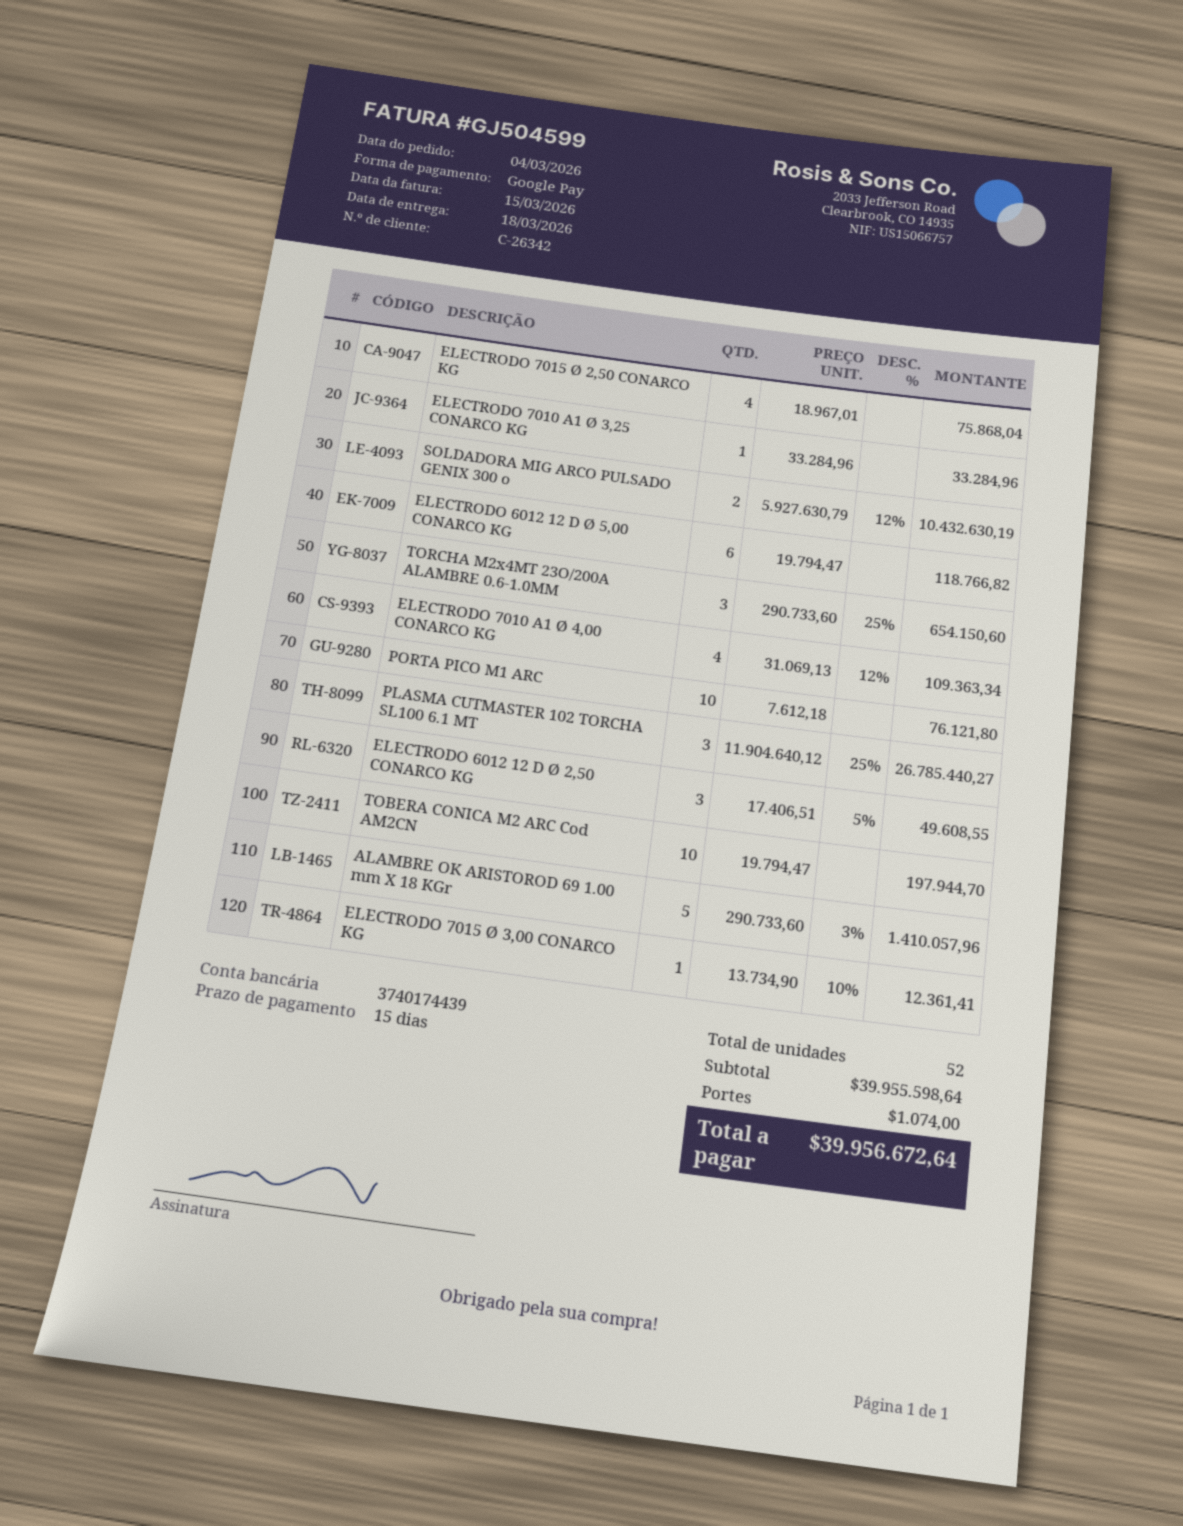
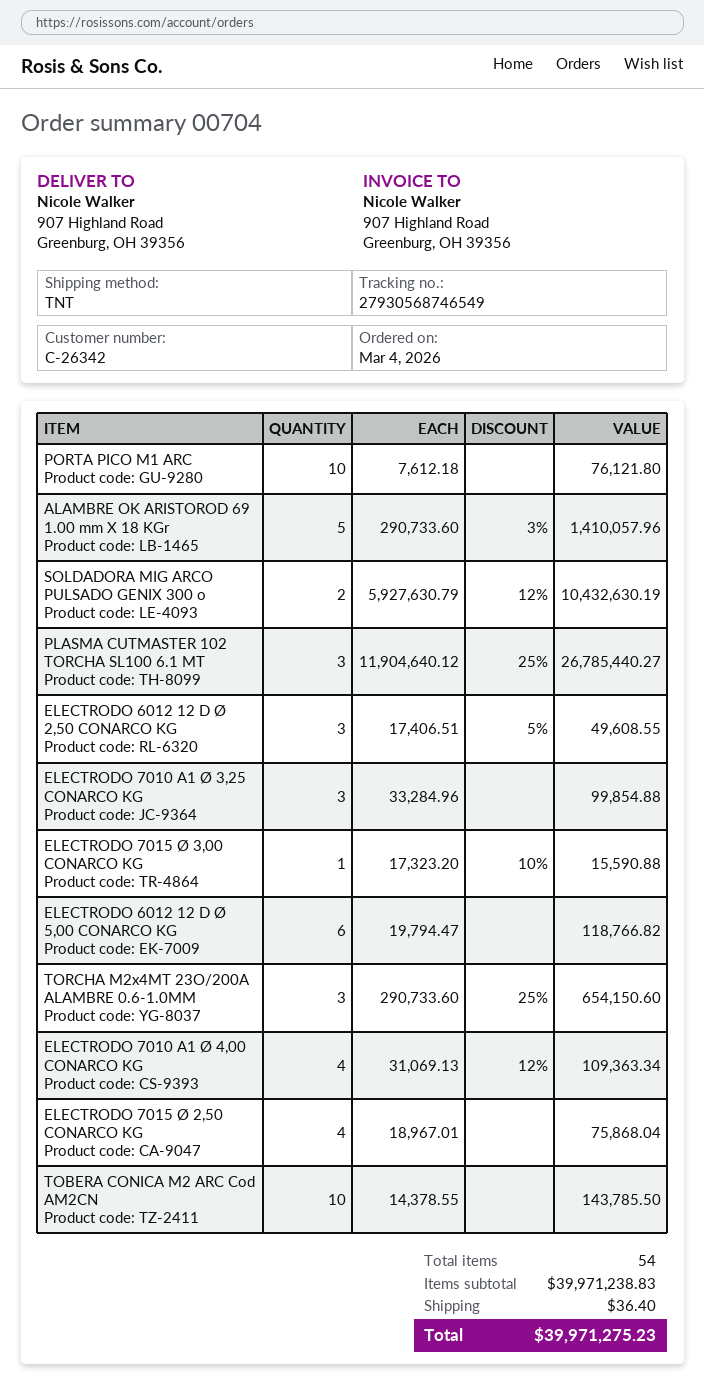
ELECTRODO 7010 A1 Ø 3,25 CONARCO KG: 1 x 33284.96 = 33284.96 -> 3 x 33284.96 = 99854.88
TOBERA CONICA M2 ARC Cod AM2CN: 10 x 19794.47 = 197944.70 -> 10 x 14378.55 = 143785.50
ELECTRODO 7015 Ø 3,00 CONARCO KG: 1 x 13734.90 - 10% = 12361.41 -> 1 x 17323.20 - 10% = 15590.88
total quantity: 52 -> 54
subtotal: 39955598.64 -> 39971238.83
shipping: 1074.00 -> 36.40
total: 39956672.64 -> 39971275.23

